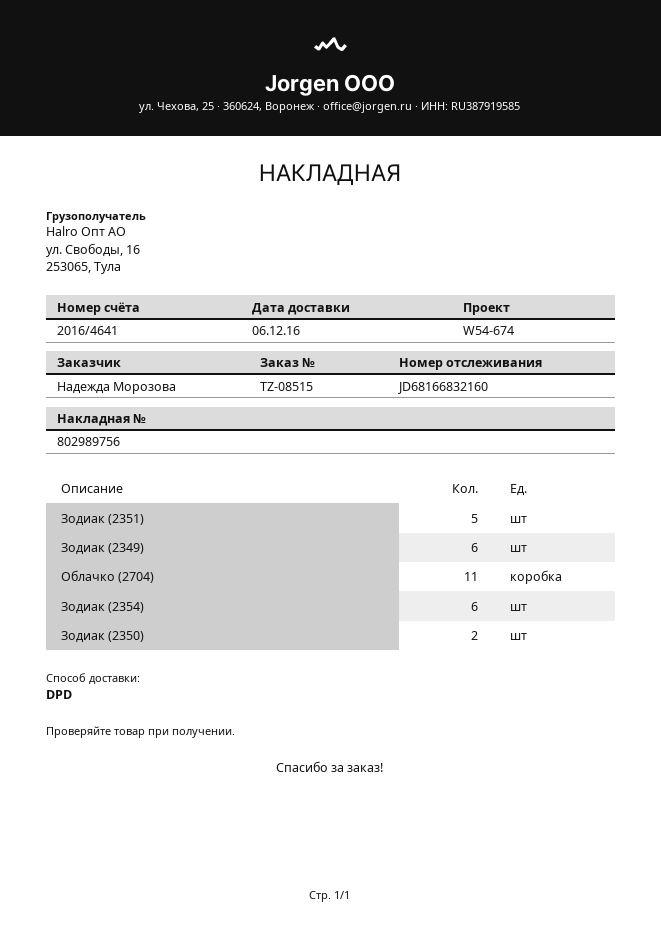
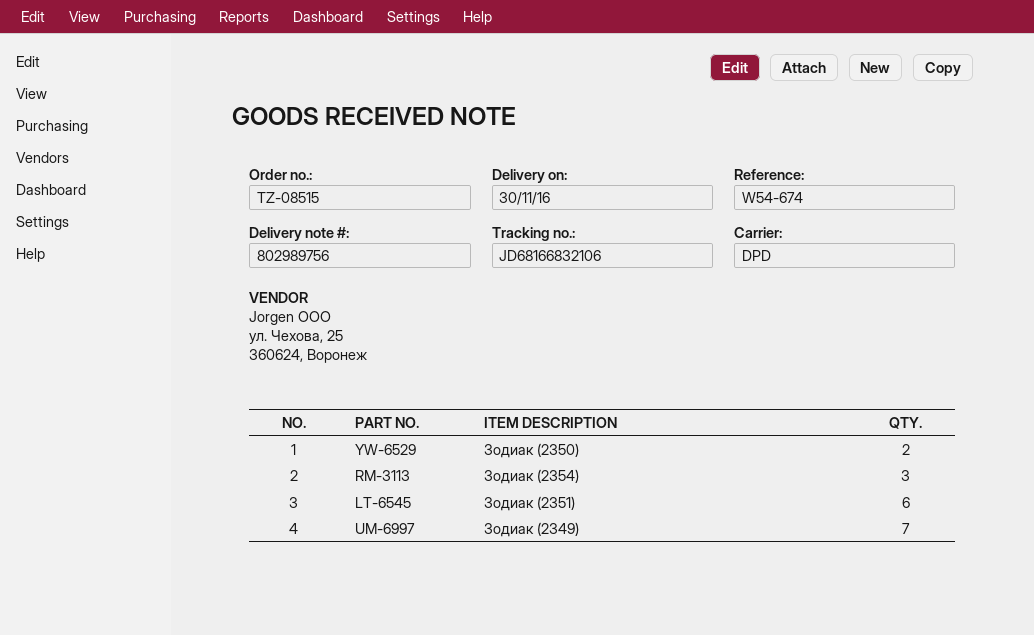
delivery date: 2016-12-06 -> 2016-11-30
tracking number: JD68166832160 -> JD68166832106
Зодиак (2351): 5 -> 6
Зодиак (2349): 6 -> 7
Облачко (2704): 11 -> none
Зодиак (2354): 6 -> 3

